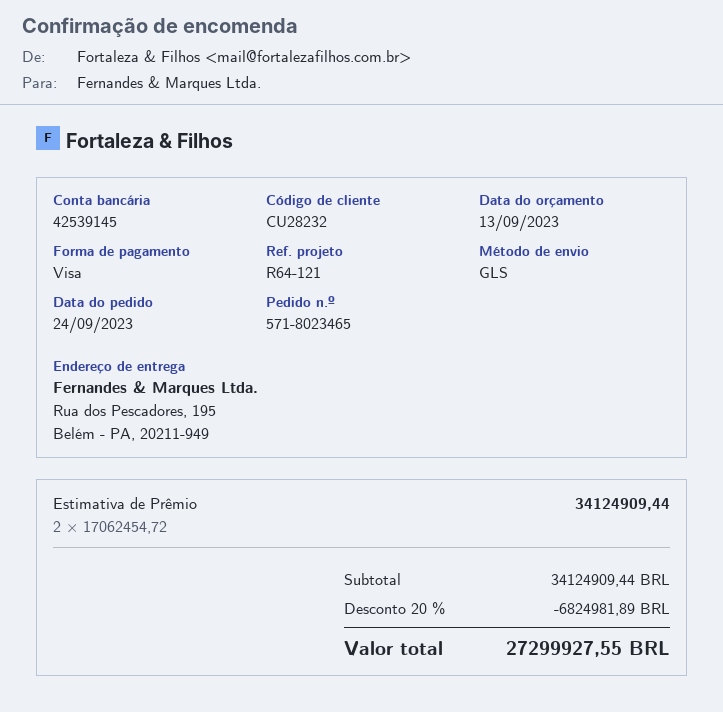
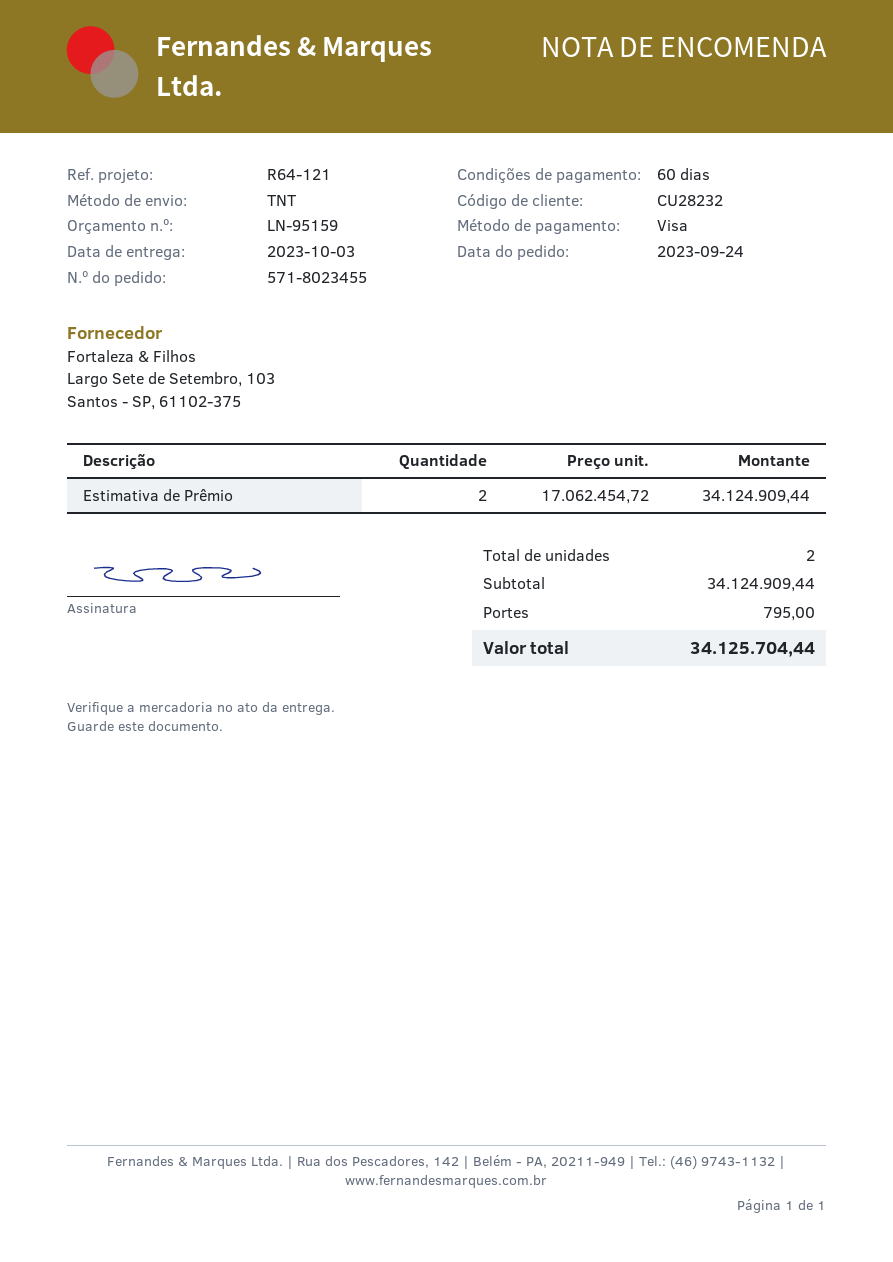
order number: 571-8023465 -> 571-8023455
shipping method: GLS -> TNT
discount: 20% = 6824981.89 -> none
shipping: none -> 795.00
total: 27299927.55 -> 34125704.44

